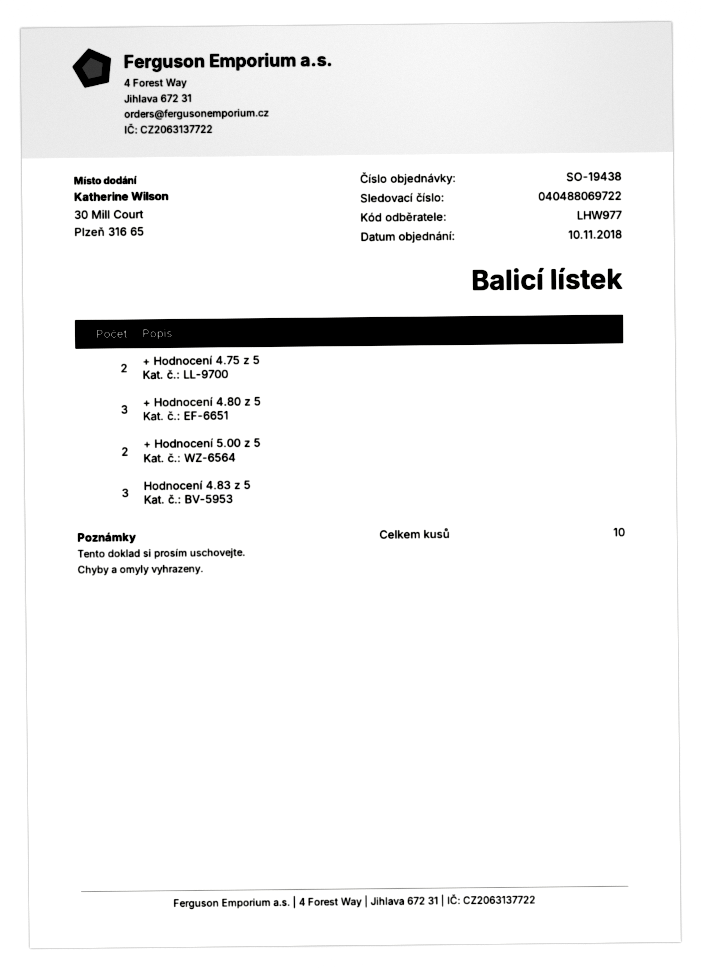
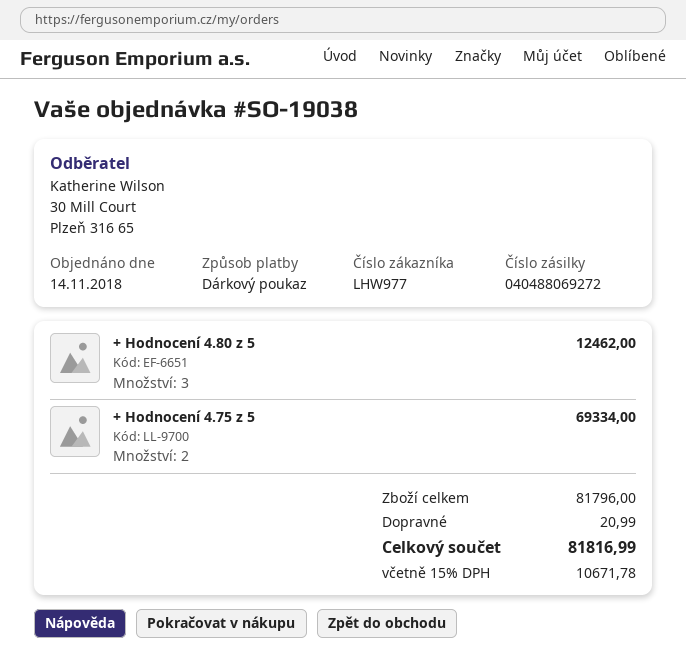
order number: SO-19438 -> SO-19038
order date: 2018-11-10 -> 2018-11-14
tracking number: 040488069722 -> 040488069272
+ Hodnocení 5.00 z 5: 2 -> none
Hodnocení 4.83 z 5: 3 -> none

